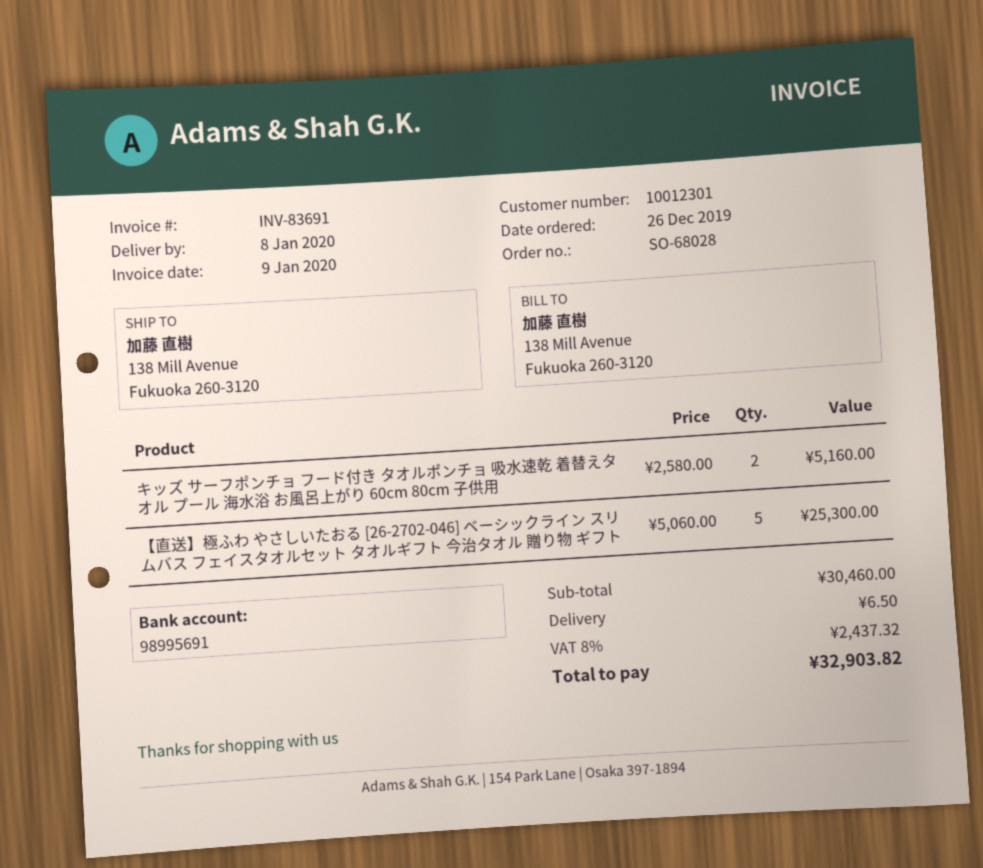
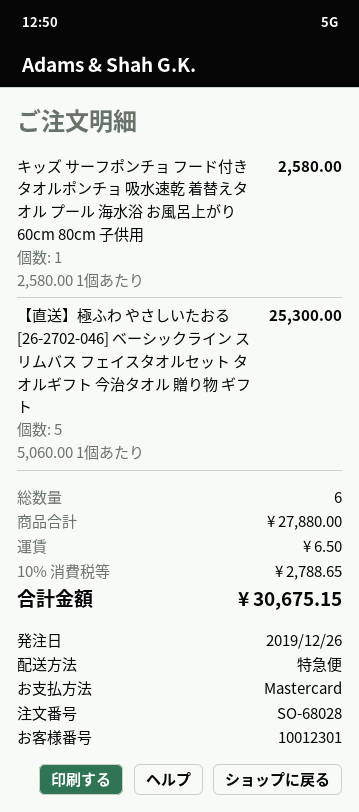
キッズ サーフポンチョ フード付き タオルポンチョ 吸水速乾 着替えタオル プール 海水浴 お風呂上がり 60cm 80cm 子供用: 2 x 2580.00 = 5160.00 -> 1 x 2580.00 = 2580.00
subtotal: 30460.00 -> 27880.00
tax: 8% = 2437.32 -> 10% = 2788.65
total: 32903.82 -> 30675.15

